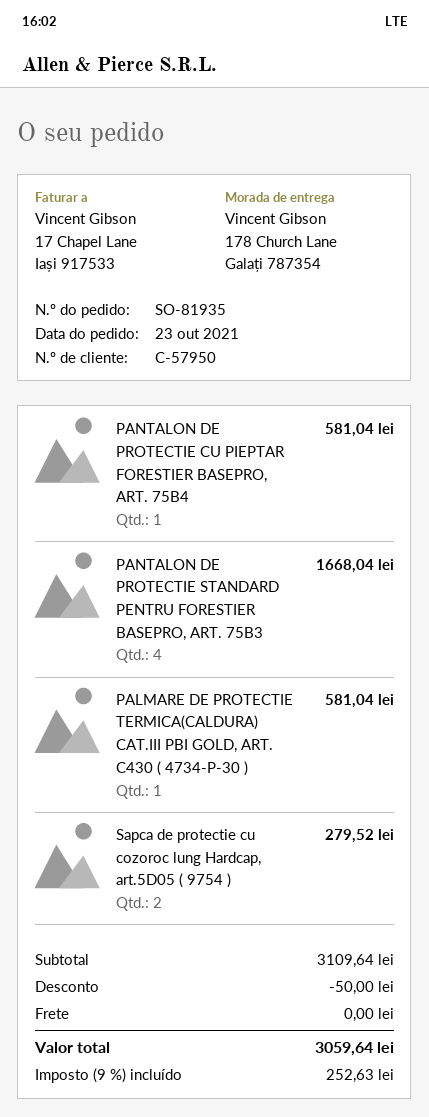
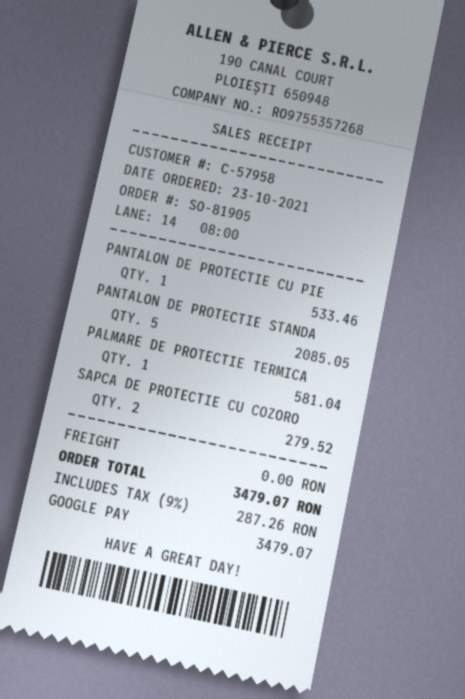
order number: SO-81935 -> SO-81905
customer number: C-57950 -> C-57958
PANTALON DE PROTECTIE CU PIEPTAR FORESTIER BASEPRO, ART. 75B4: 1 for 581.04 -> 1 for 533.46
PANTALON DE PROTECTIE STANDARD PENTRU FORESTIER BASEPRO, ART. 75B3: 4 for 1668.04 -> 5 for 2085.05
discount: 50.00 -> none
tax: 9% = 252.63 -> 9% = 287.26
total: 3059.64 -> 3479.07

